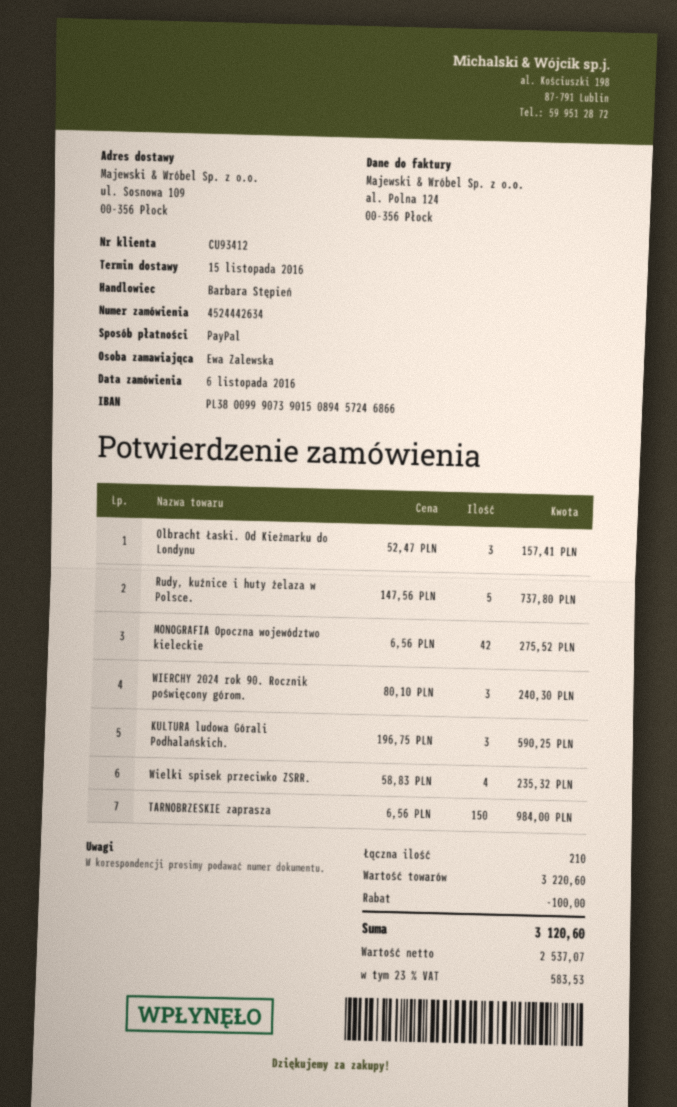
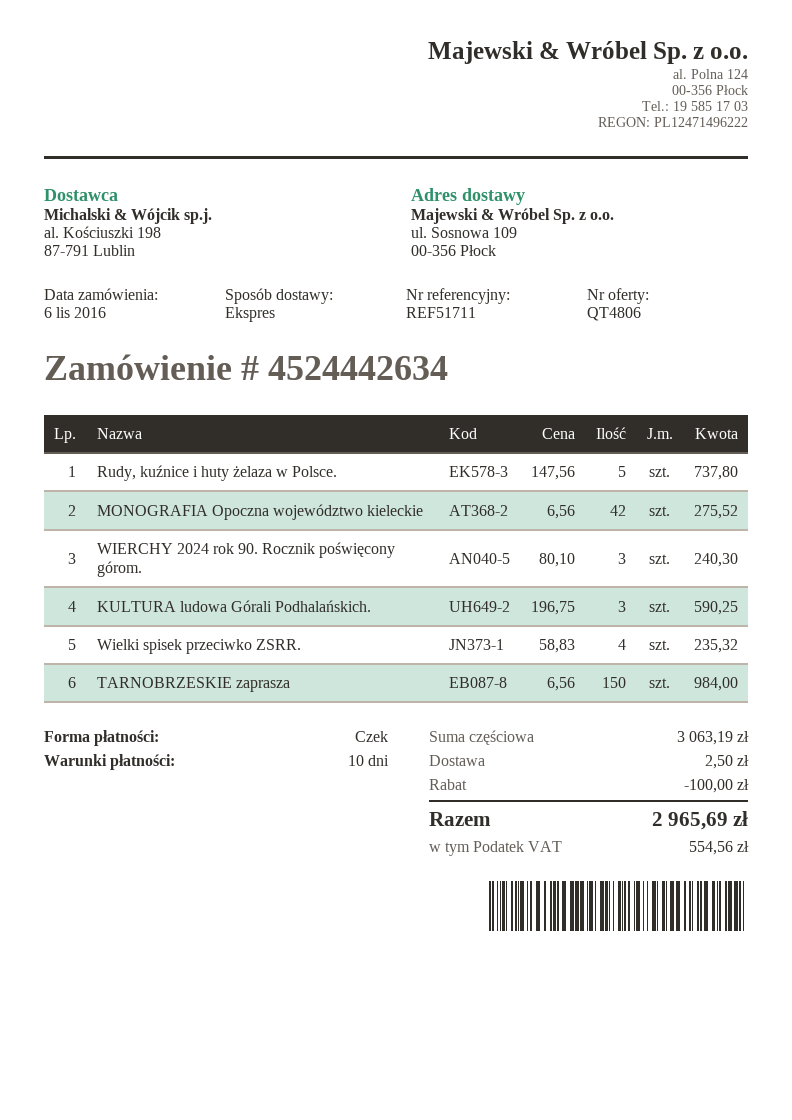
payment method: PayPal -> cheque
Olbracht Łaski. Od Kieżmarku do Londynu: 3 x 52.47 = 157.41 -> none
subtotal: 3220.60 -> 3063.19
shipping: none -> 2.50
tax: 583.53 -> 554.56
total: 3120.60 -> 2965.69

